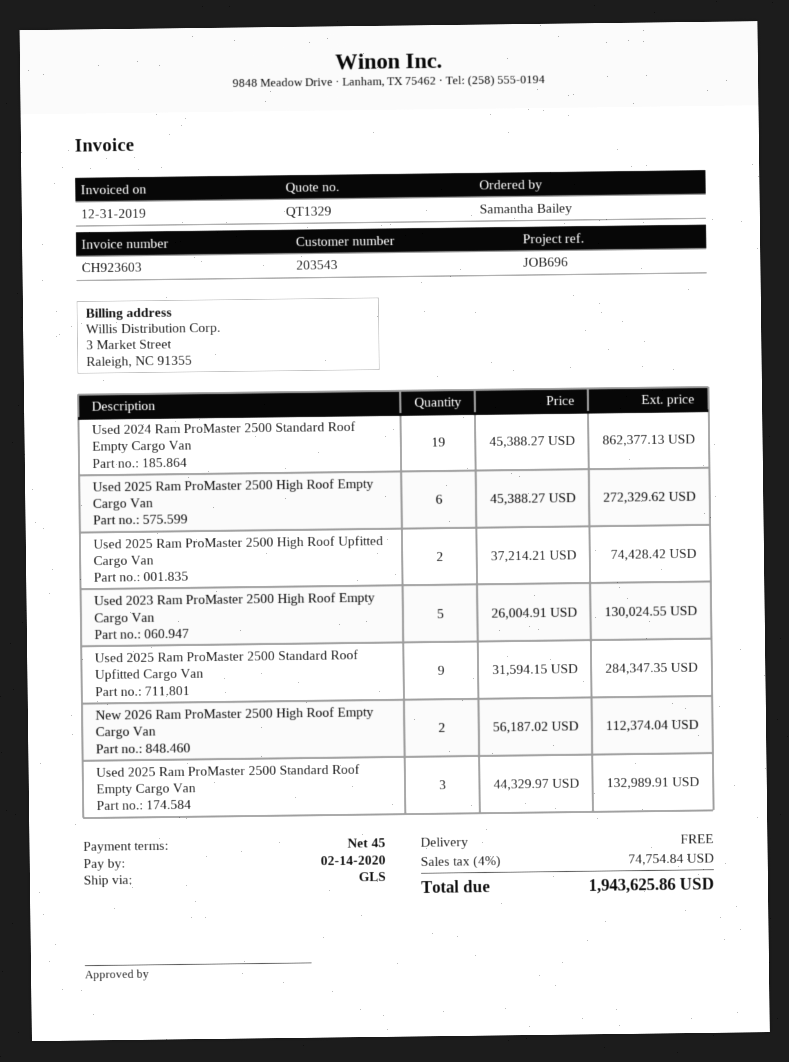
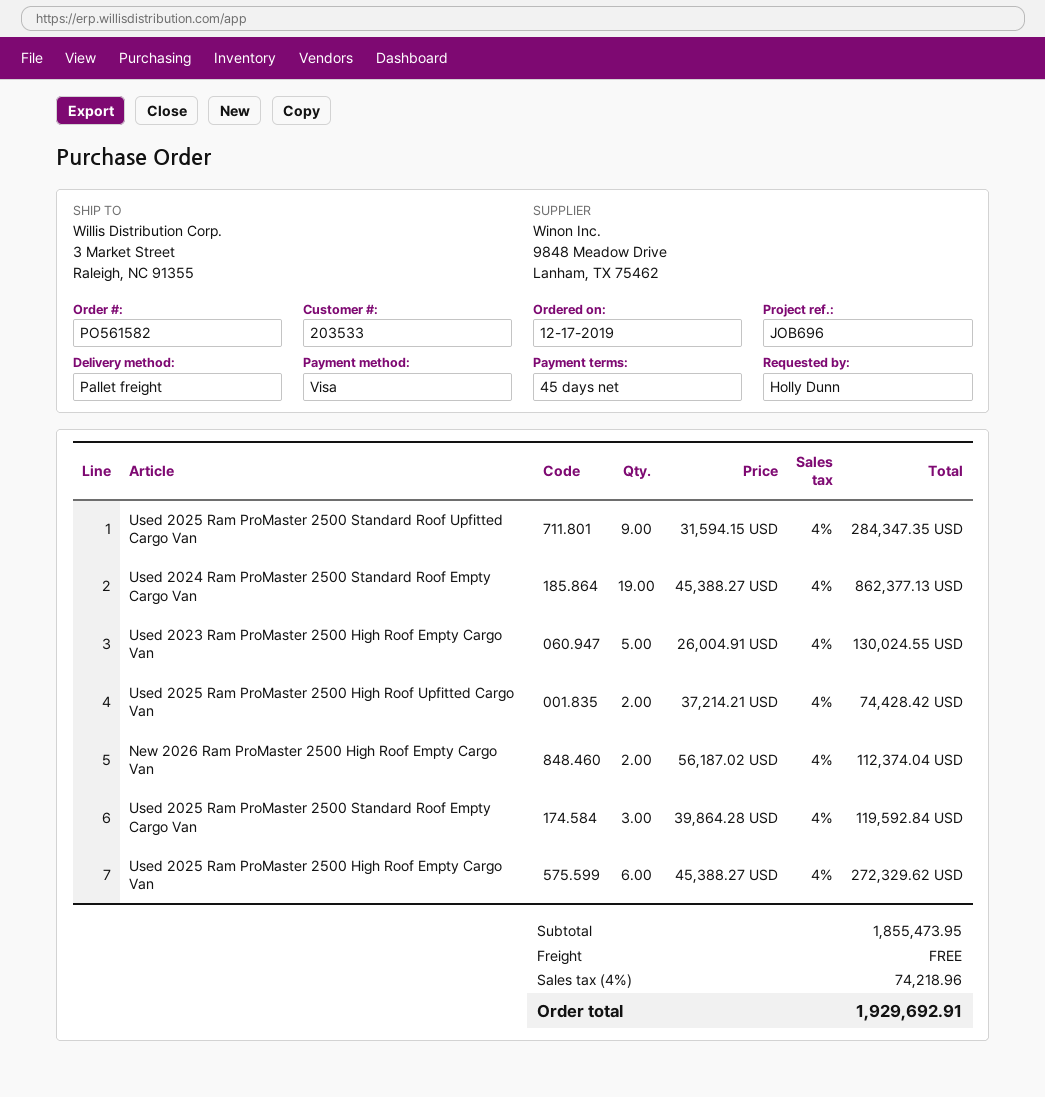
customer number: 203543 -> 203533
ordered by: Samantha Bailey -> Holly Dunn
shipping method: GLS -> pallet freight
Used 2025 Ram ProMaster 2500 Standard Roof Empty Cargo Van: 3 x 44329.97 = 132989.91 -> 3 x 39864.28 = 119592.84
tax: 4% = 74754.84 -> 4% = 74218.96
total: 1943625.86 -> 1929692.91

